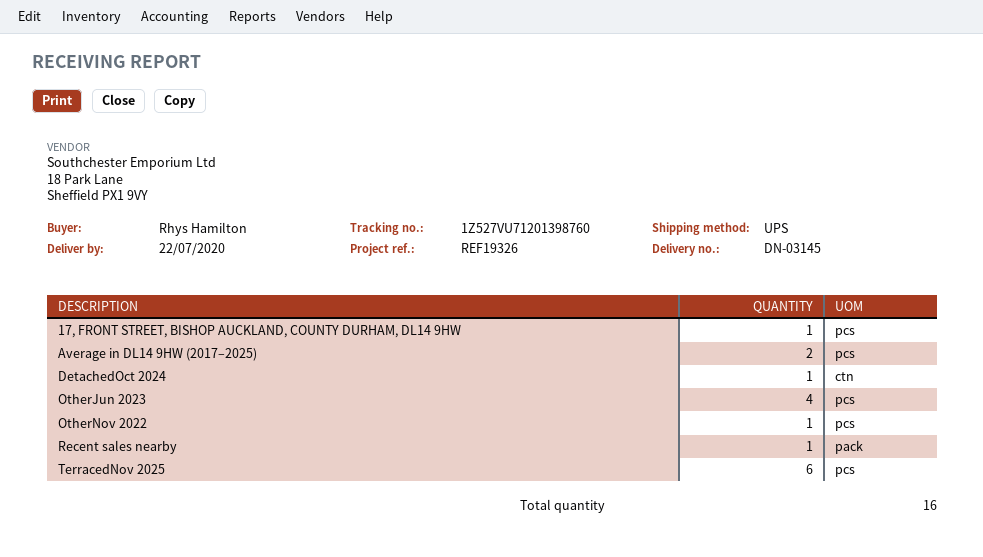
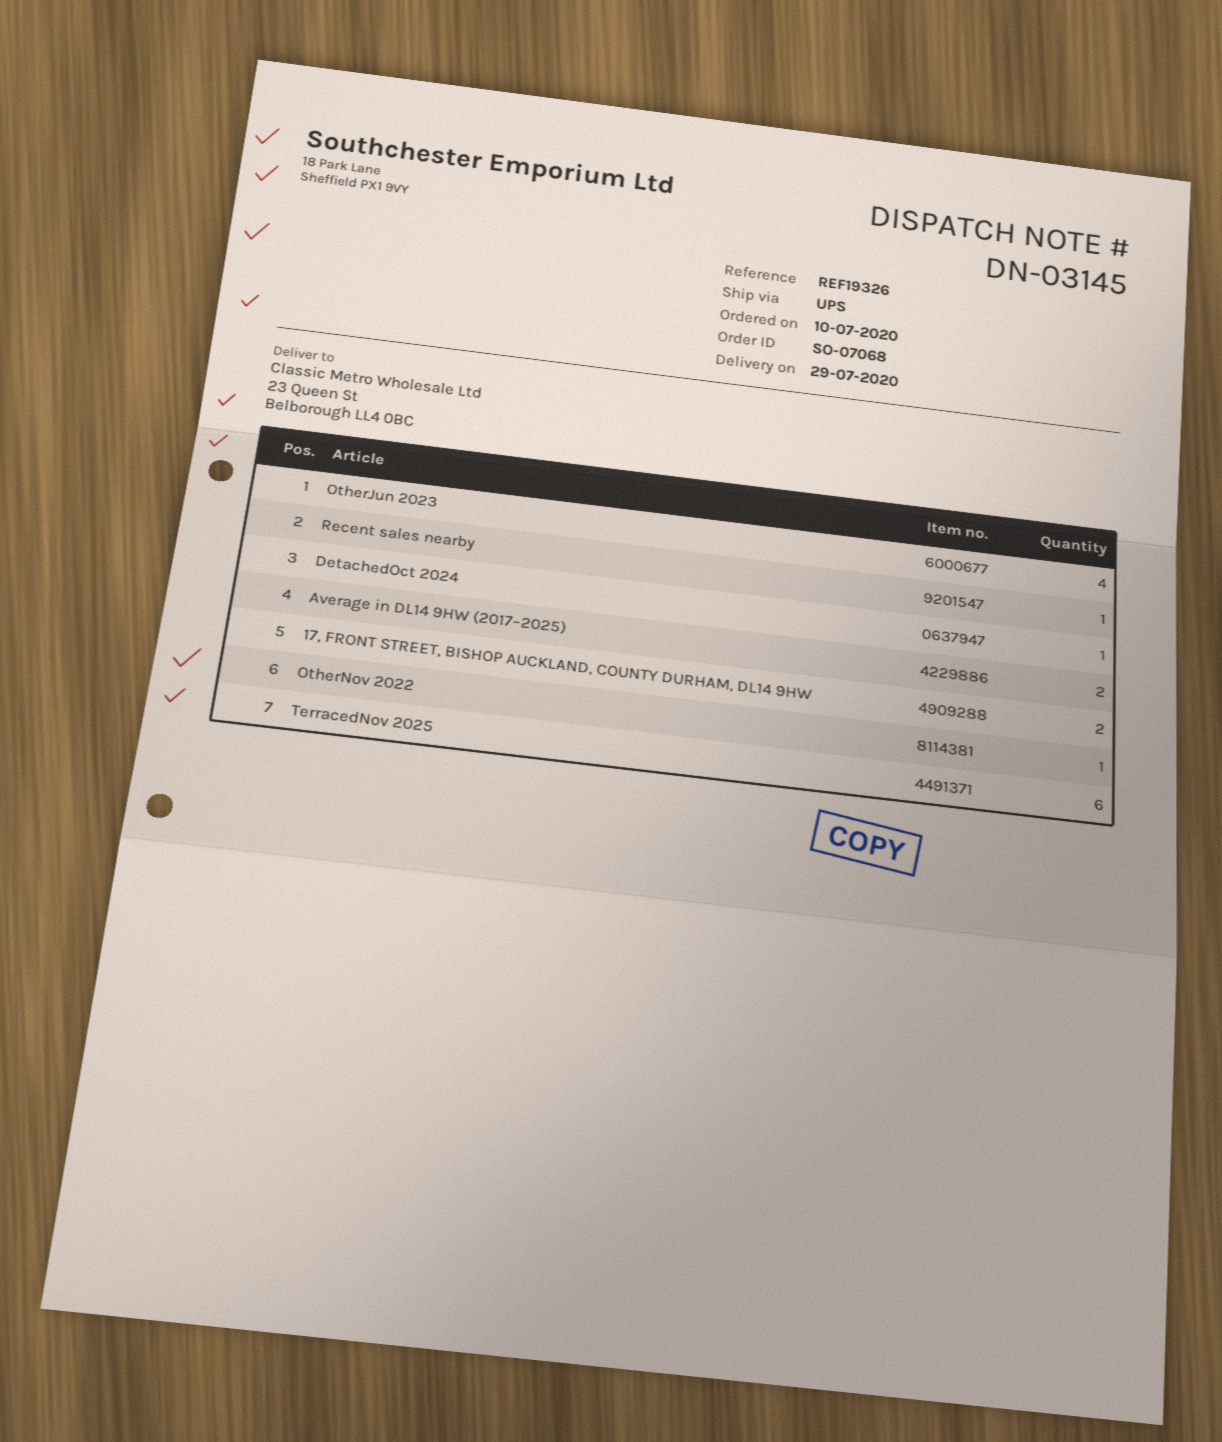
delivery date: 2020-07-22 -> 2020-07-29
17, FRONT STREET, BISHOP AUCKLAND, COUNTY DURHAM, DL14 9HW: 1 -> 2

